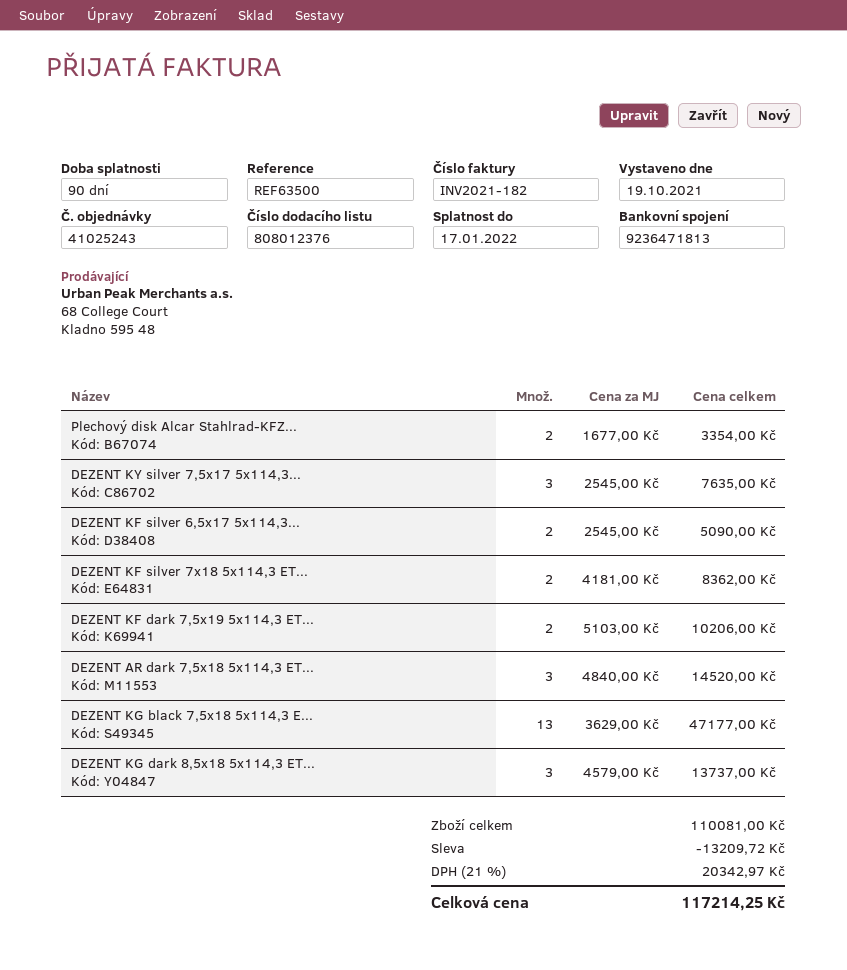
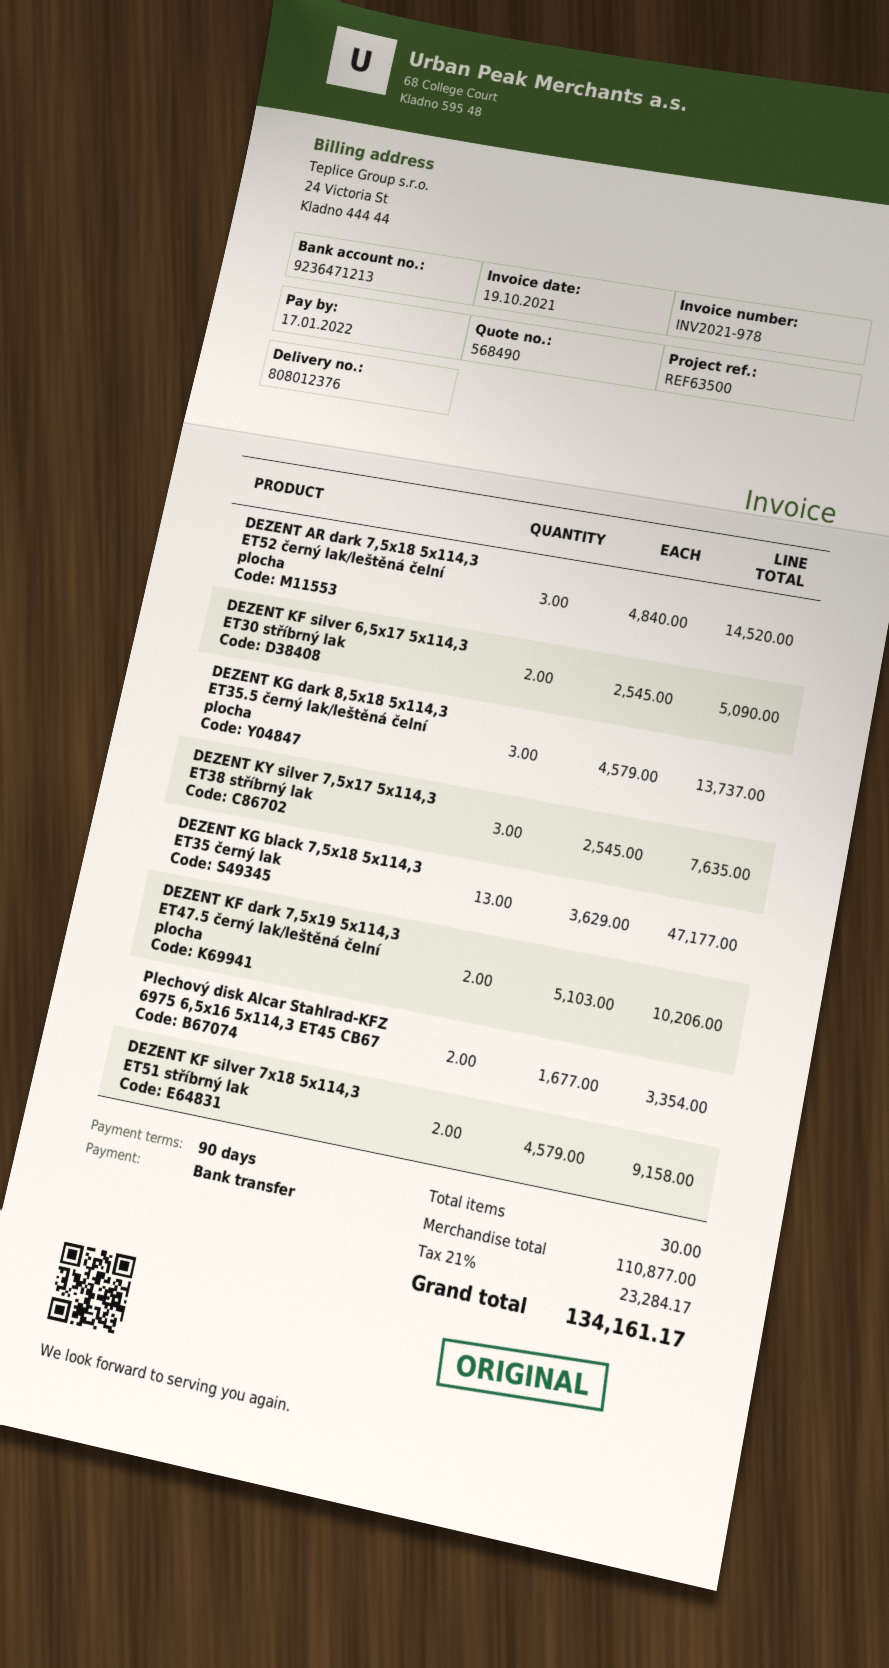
invoice number: INV2021-182 -> INV2021-978
bank account: 9236471813 -> 9236471213
DEZENT KF silver 7x18 5x114,3 ET...: 2 x 4181.00 = 8362.00 -> 2 x 4579.00 = 9158.00
subtotal: 110081.00 -> 110877.00
discount: 13209.72 -> none
tax: 21% = 20342.97 -> 21% = 23284.17
total: 117214.25 -> 134161.17

